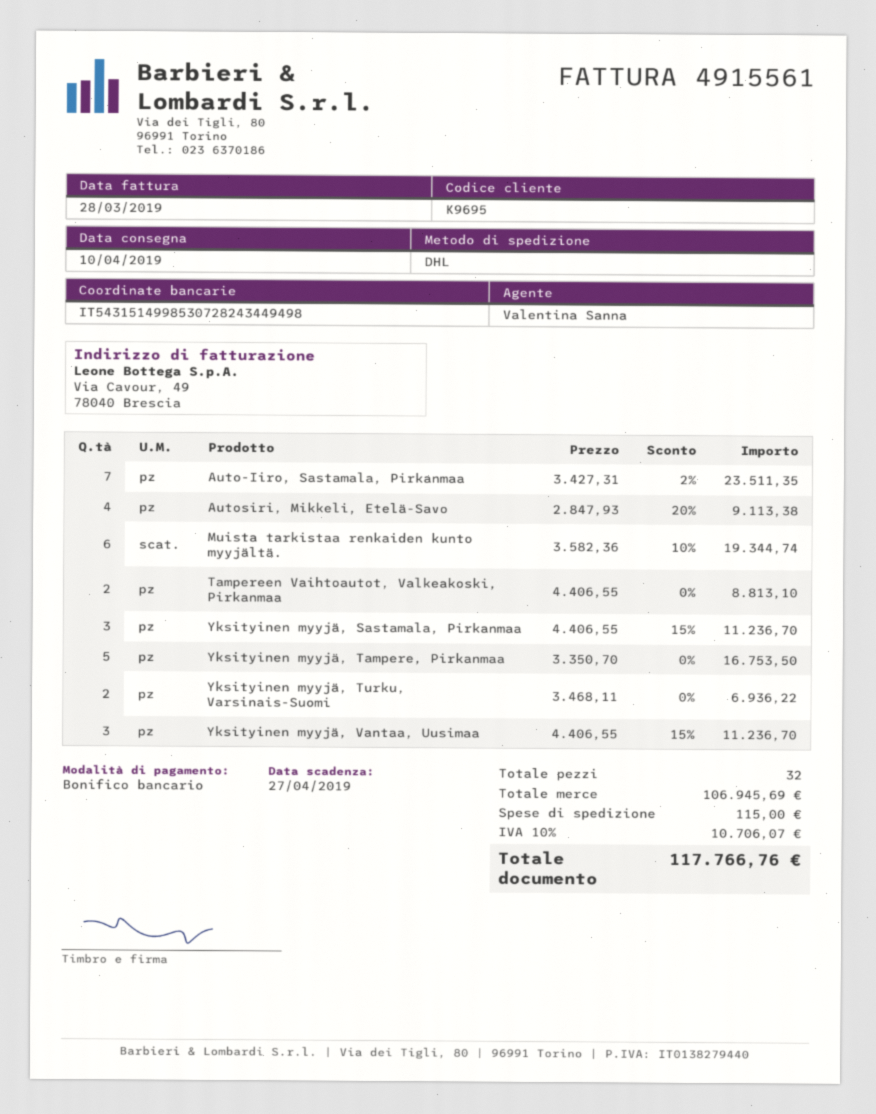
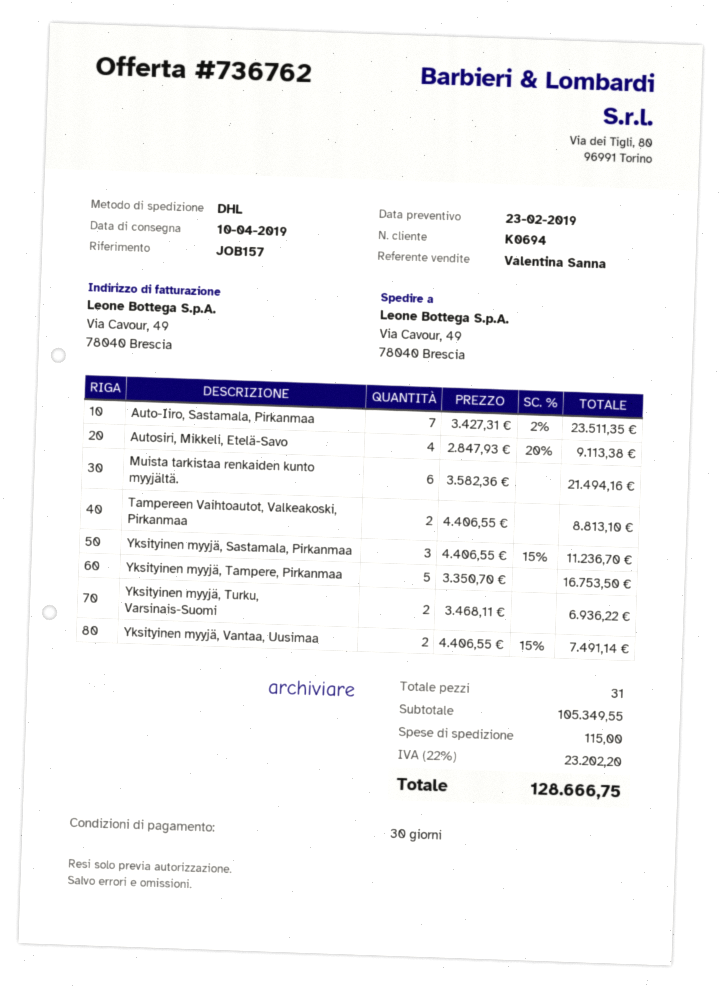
customer number: K9695 -> K0694
Muista tarkistaa renkaiden kunto myyjältä.: 6 x 3582.36 - 10% = 19344.74 -> 6 x 3582.36 = 21494.16
Yksityinen myyjä, Vantaa, Uusimaa: 3 x 4406.55 - 15% = 11236.70 -> 2 x 4406.55 - 15% = 7491.14
total quantity: 32 -> 31
subtotal: 106945.69 -> 105349.55
tax: 10% = 10706.07 -> 22% = 23202.20
total: 117766.76 -> 128666.75

